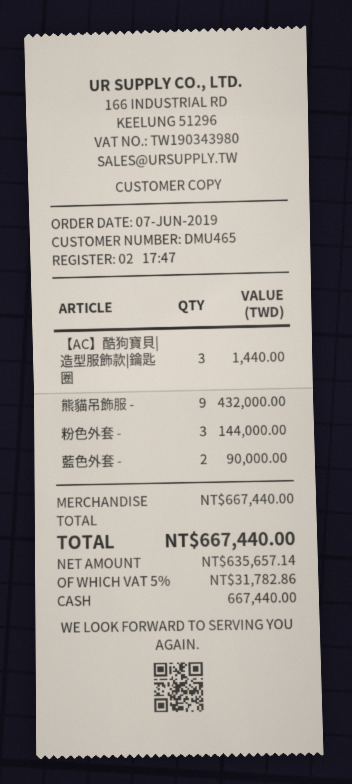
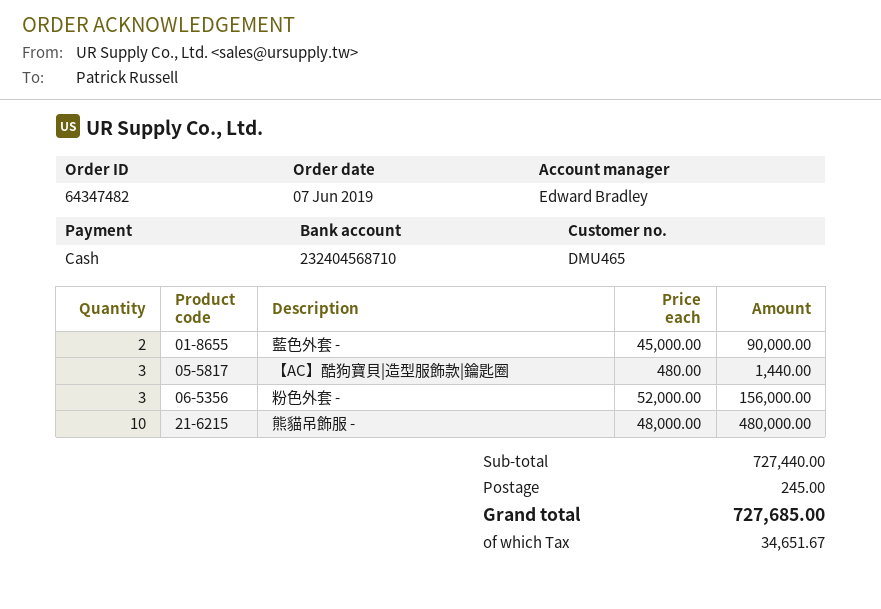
熊貓吊飾服 -: 9 for 432000.00 -> 10 for 480000.00
粉色外套 -: 3 for 144000.00 -> 3 for 156000.00
subtotal: 667440.00 -> 727440.00
shipping: none -> 245.00
tax: 31782.86 -> 34651.67
total: 667440.00 -> 727685.00

